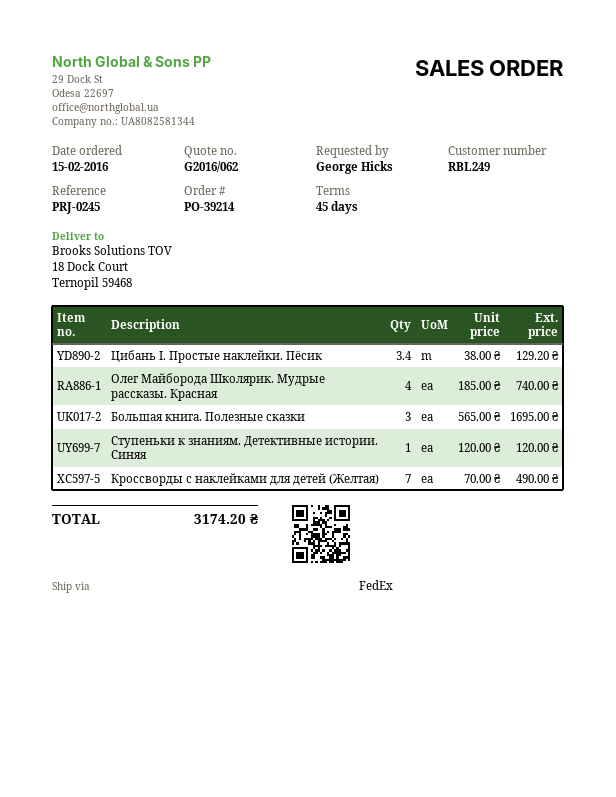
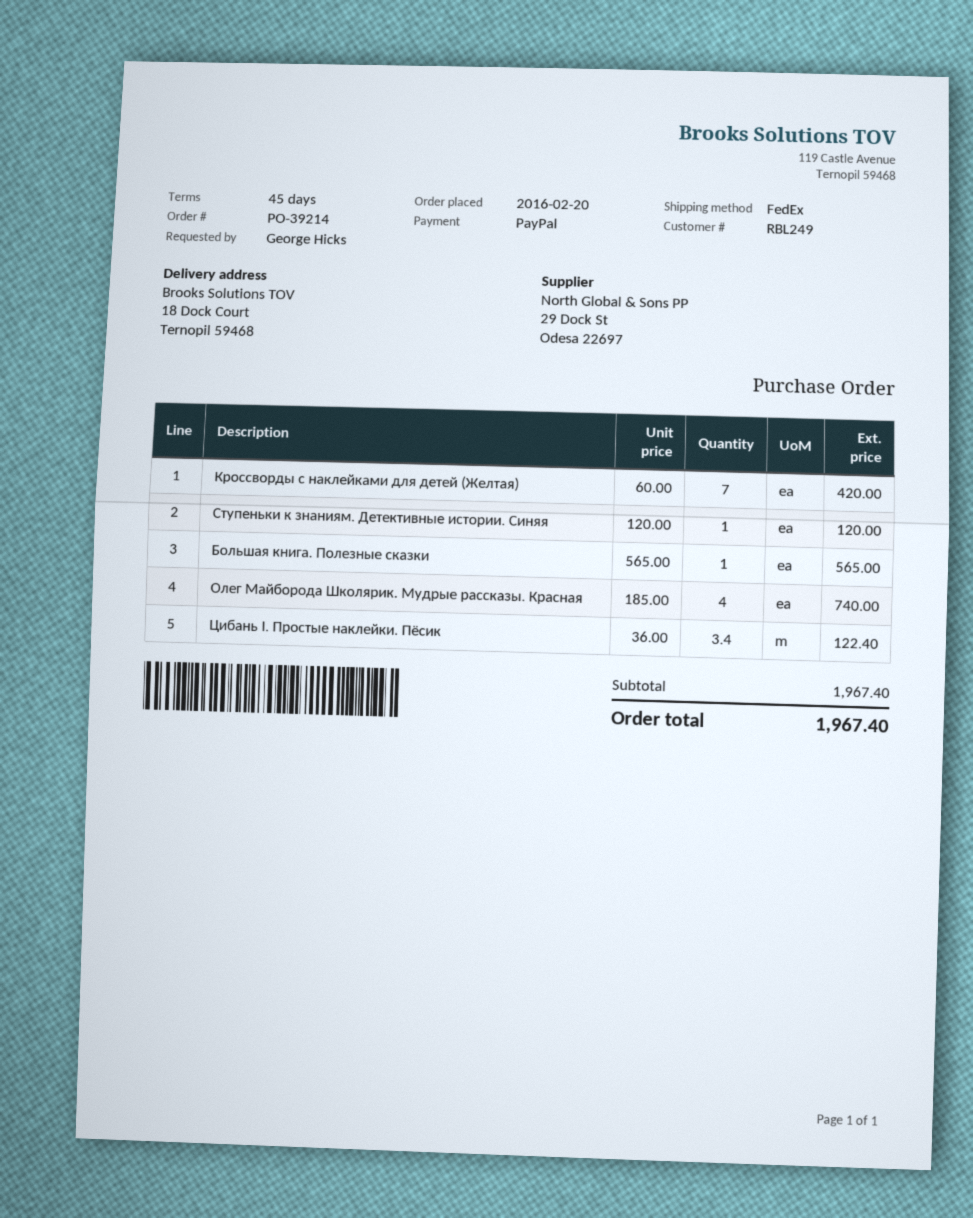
order date: 2016-02-15 -> 2016-02-20
Цибань І. Простые наклейки. Пёсик: 3.4 x 38.00 = 129.20 -> 3.4 x 36.00 = 122.40
Большая книга. Полезные сказки: 3 x 565.00 = 1695.00 -> 1 x 565.00 = 565.00
Кроссворды с наклейками для детей (Желтая): 7 x 70.00 = 490.00 -> 7 x 60.00 = 420.00
total: 3174.20 -> 1967.40

